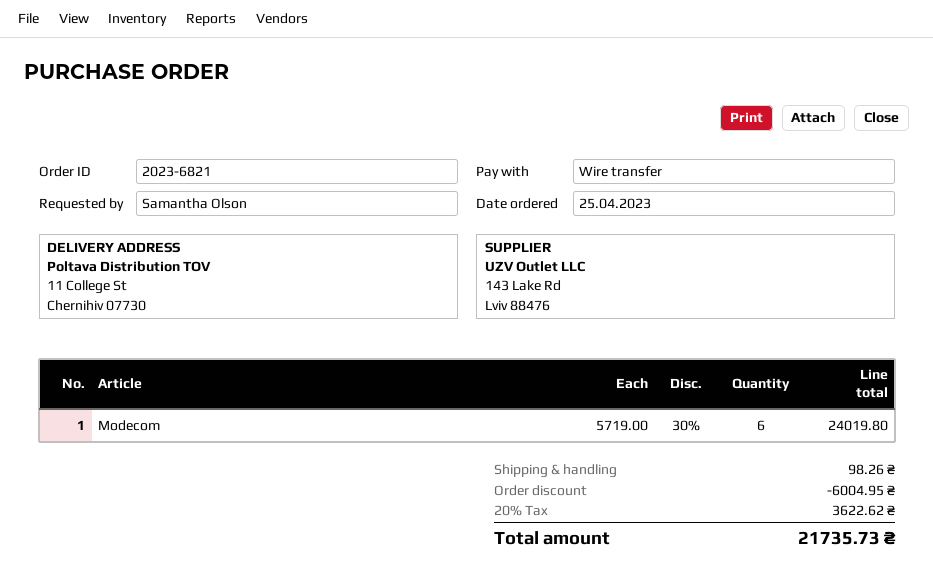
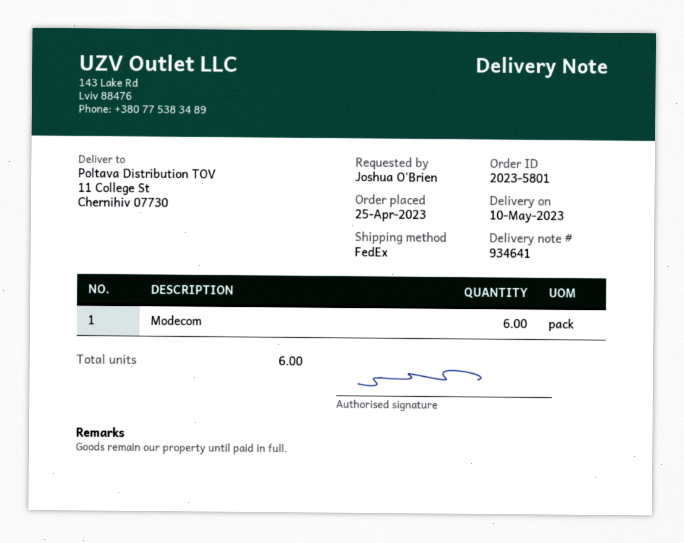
order number: 2023-6821 -> 2023-5801
ordered by: Samantha Olson -> Joshua O'Brien

